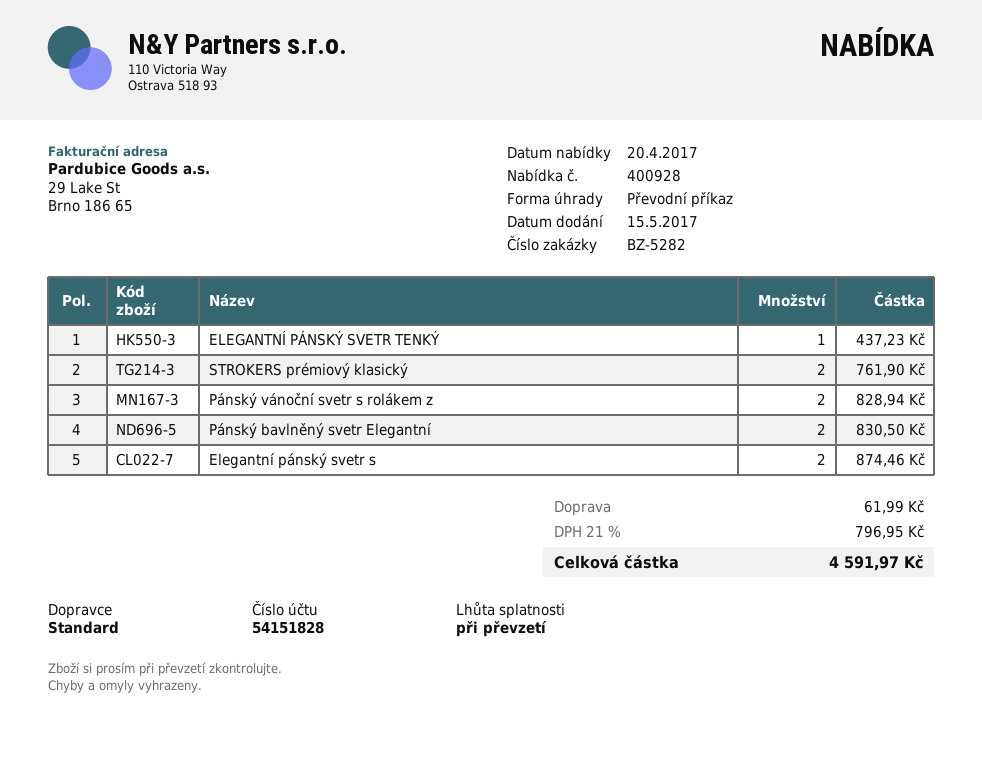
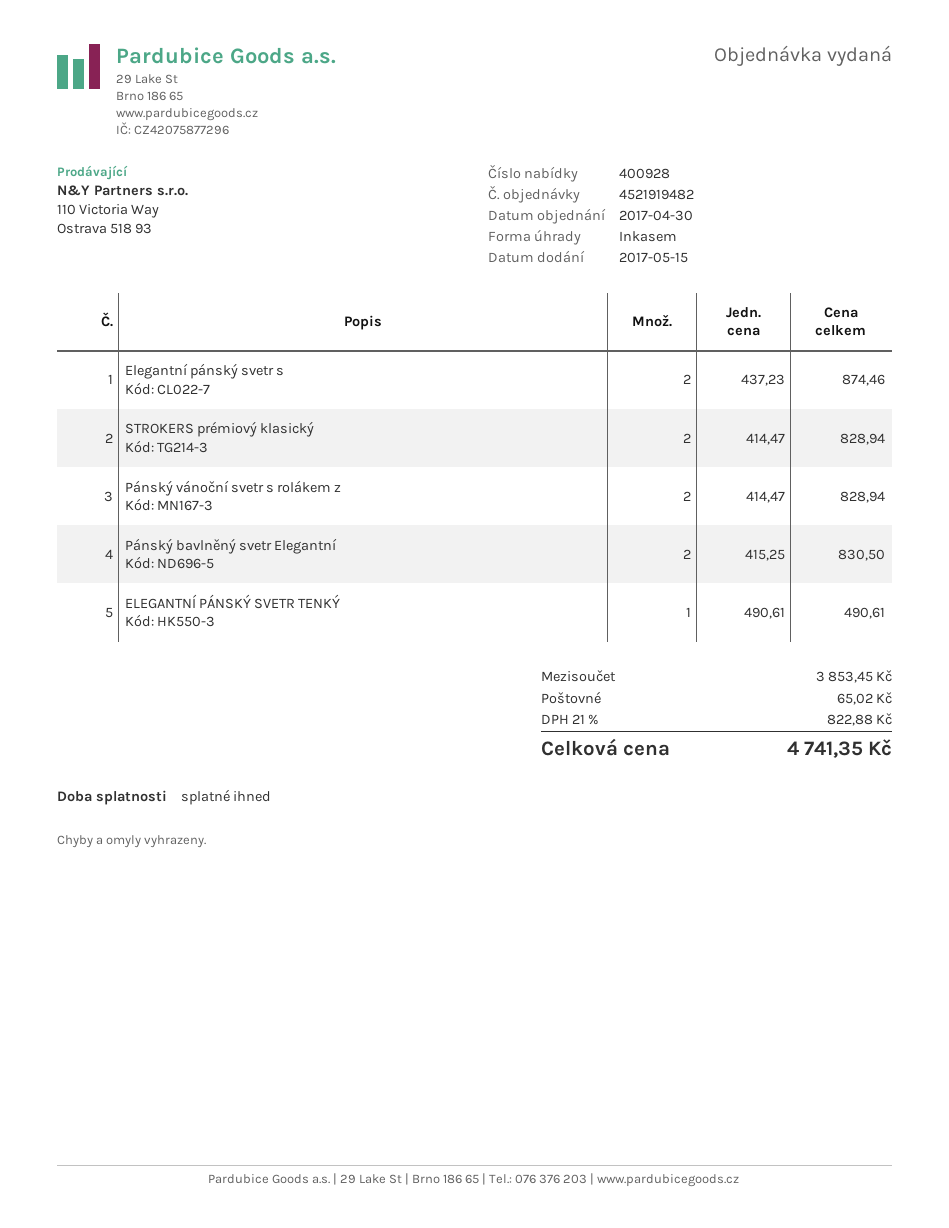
payment method: bank transfer -> direct debit
ELEGANTNÍ PÁNSKÝ SVETR TENKÝ: 1 for 437.23 -> 1 for 490.61
STROKERS prémiový klasický: 2 for 761.90 -> 2 for 828.94
shipping: 61.99 -> 65.02
tax: 21% = 796.95 -> 21% = 822.88
total: 4591.97 -> 4741.35

